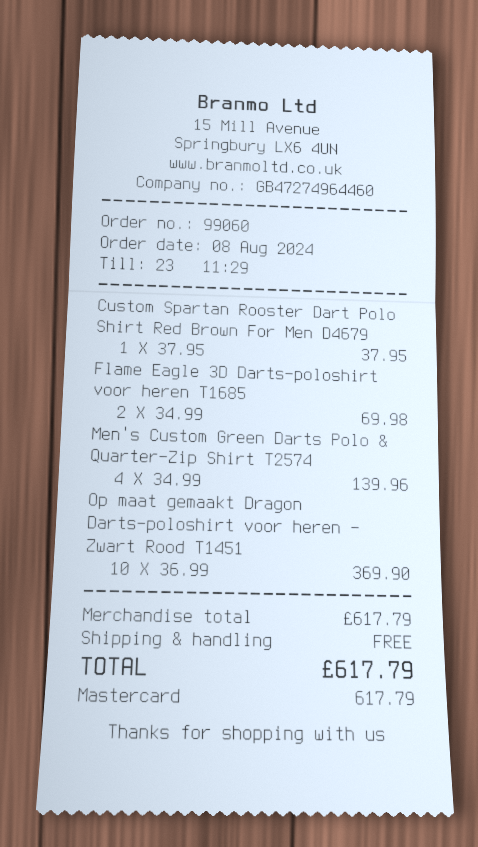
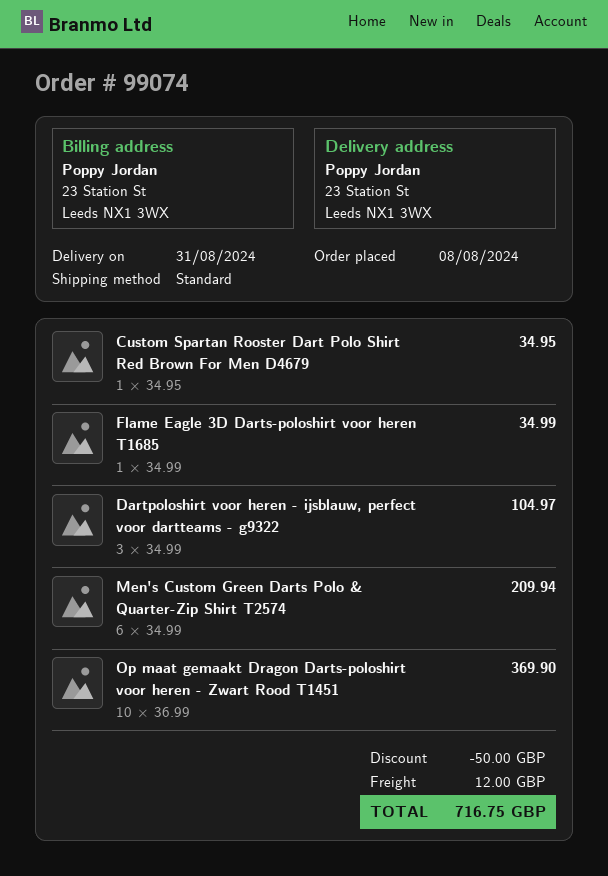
order number: 99060 -> 99074
Custom Spartan Rooster Dart Polo Shirt Red Brown For Men D4679: 1 x 37.95 = 37.95 -> 1 x 34.95 = 34.95
Flame Eagle 3D Darts-poloshirt voor heren T1685: 2 x 34.99 = 69.98 -> 1 x 34.99 = 34.99
Men's Custom Green Darts Polo & Quarter-Zip Shirt T2574: 4 x 34.99 = 139.96 -> 6 x 34.99 = 209.94
Dartpoloshirt voor heren - ijsblauw, perfect voor dartteams - g9322: none -> 3 x 34.99 = 104.97
discount: none -> 50.00
shipping: 0.00 -> 12.00
total: 617.79 -> 716.75

